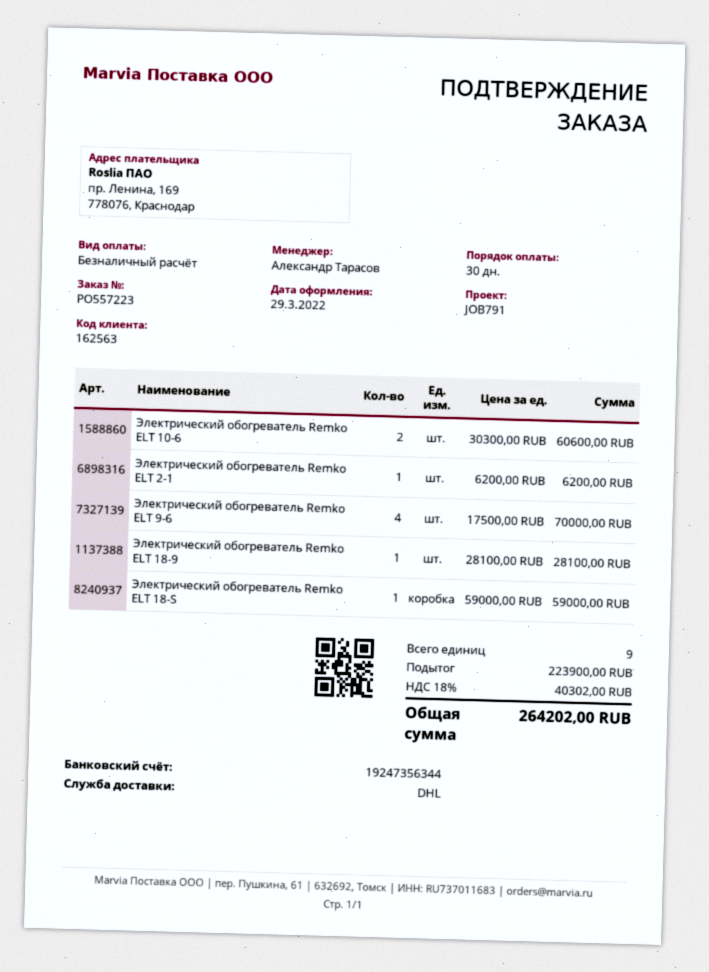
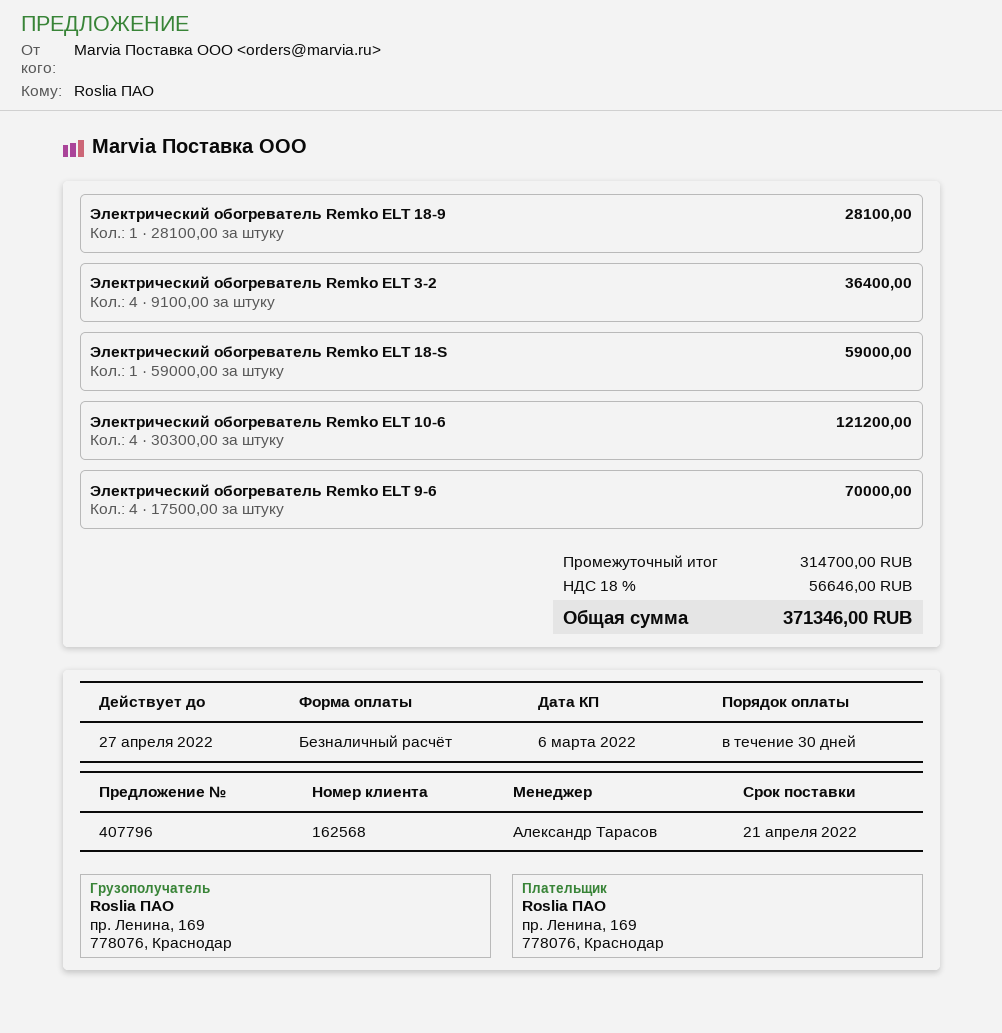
customer number: 162563 -> 162568
Электрический обогреватель Remko ELT 10-6: 2 x 30300.00 = 60600.00 -> 4 x 30300.00 = 121200.00
Электрический обогреватель Remko ELT 2-1: 1 x 6200.00 = 6200.00 -> none
Электрический обогреватель Remko ELT 3-2: none -> 4 x 9100.00 = 36400.00
subtotal: 223900.00 -> 314700.00
tax: 18% = 40302.00 -> 18% = 56646.00
total: 264202.00 -> 371346.00

